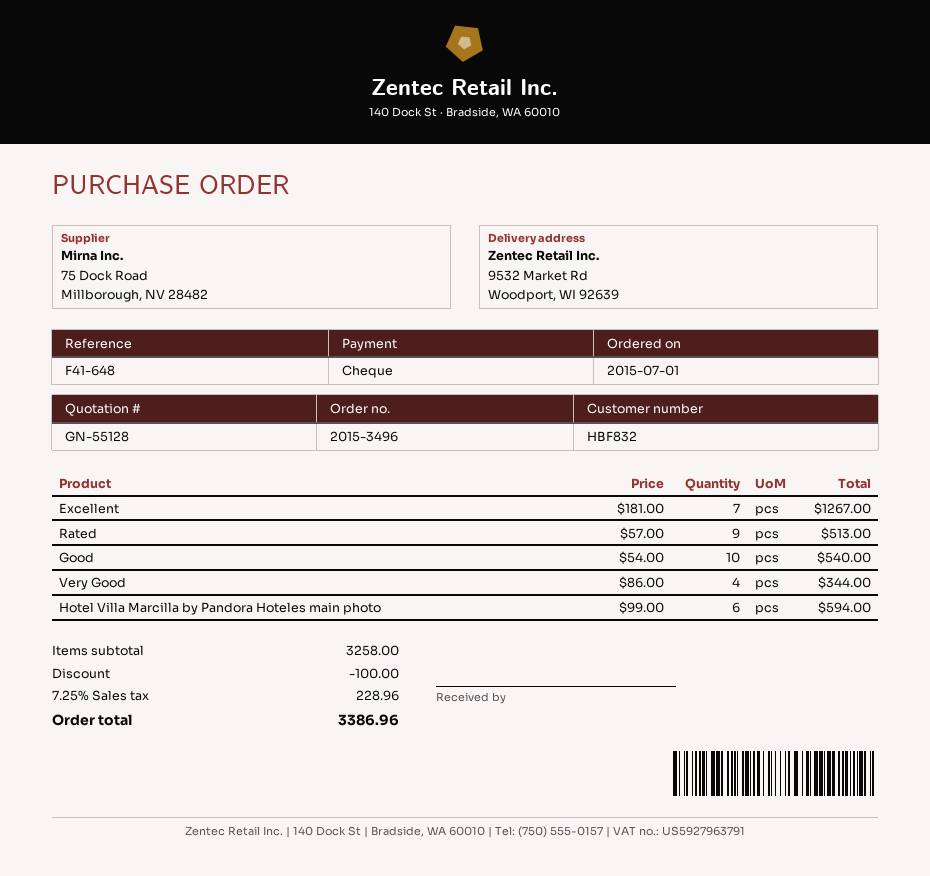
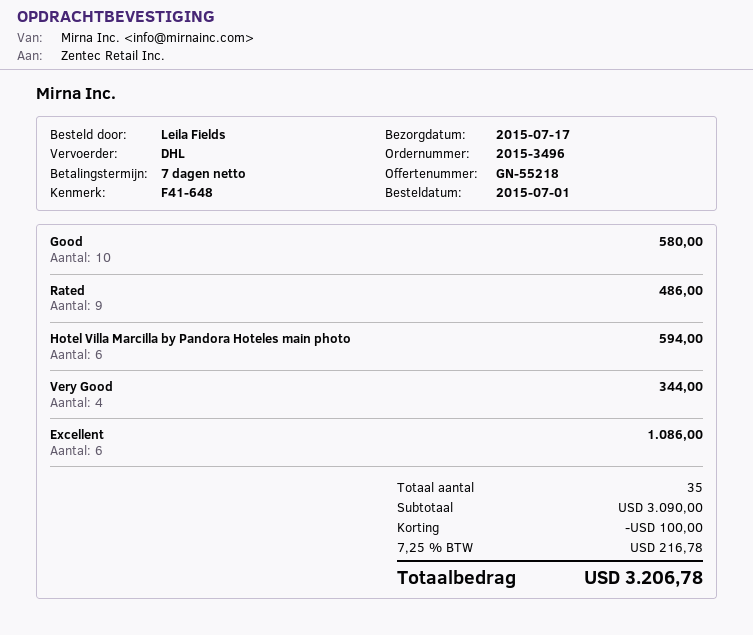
quote number: GN-55128 -> GN-55218
Excellent: 7 for 1267.00 -> 6 for 1086.00
Rated: 9 for 513.00 -> 9 for 486.00
Good: 10 for 540.00 -> 10 for 580.00
subtotal: 3258.00 -> 3090.00
tax: 7.25% = 228.96 -> 7.25% = 216.78
total: 3386.96 -> 3206.78

